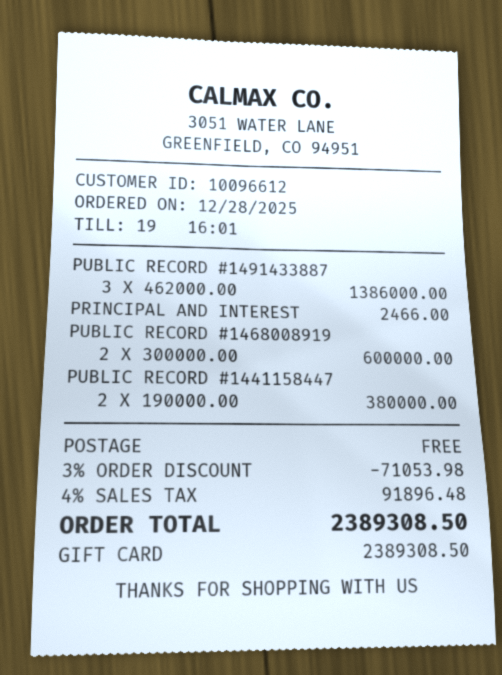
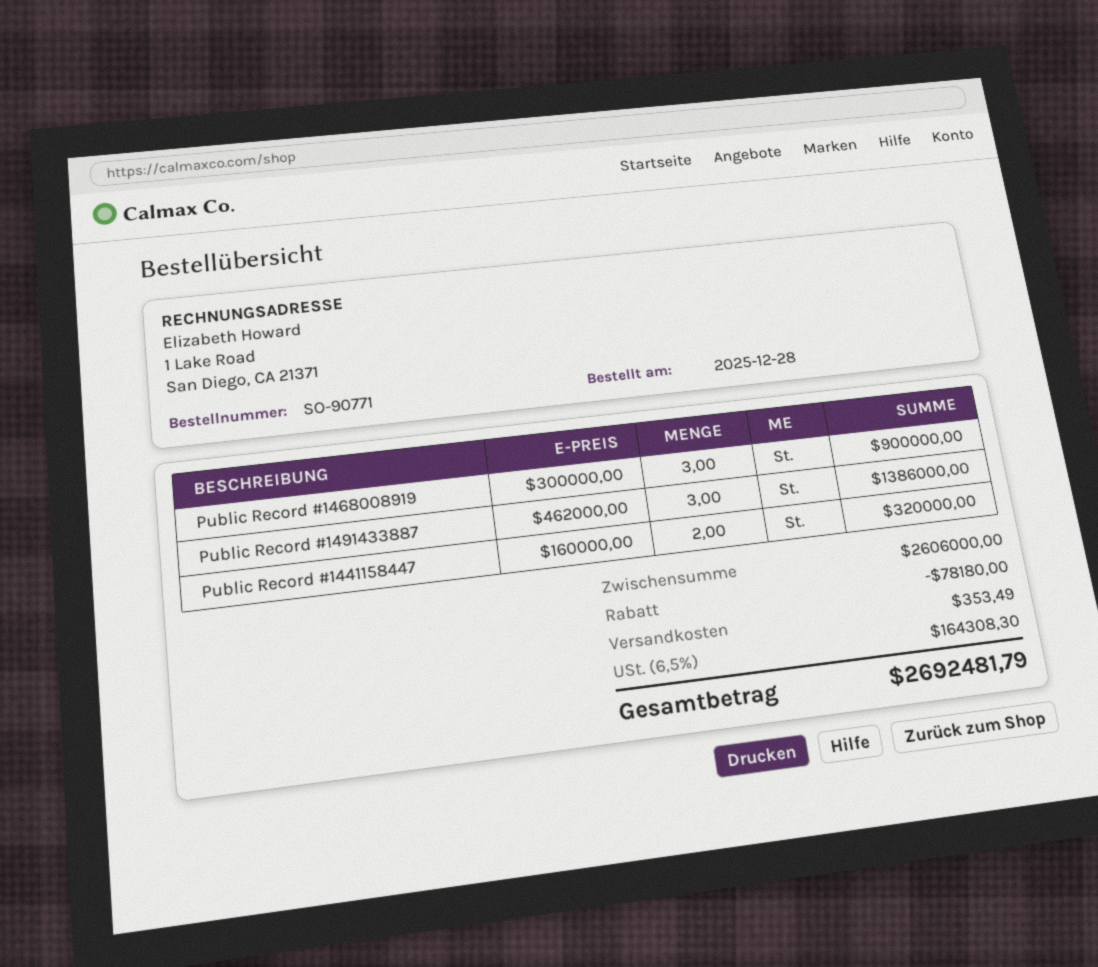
PRINCIPAL AND INTEREST: 1 x 2466.00 = 2466.00 -> none
PUBLIC RECORD #1468008919: 2 x 300000.00 = 600000.00 -> 3 x 300000.00 = 900000.00
PUBLIC RECORD #1441158447: 2 x 190000.00 = 380000.00 -> 2 x 160000.00 = 320000.00
discount: 71053.98 -> 78180.00
shipping: 0.00 -> 353.49
tax: 4% = 91896.48 -> 6.5% = 164308.30
total: 2389308.50 -> 2692481.79

